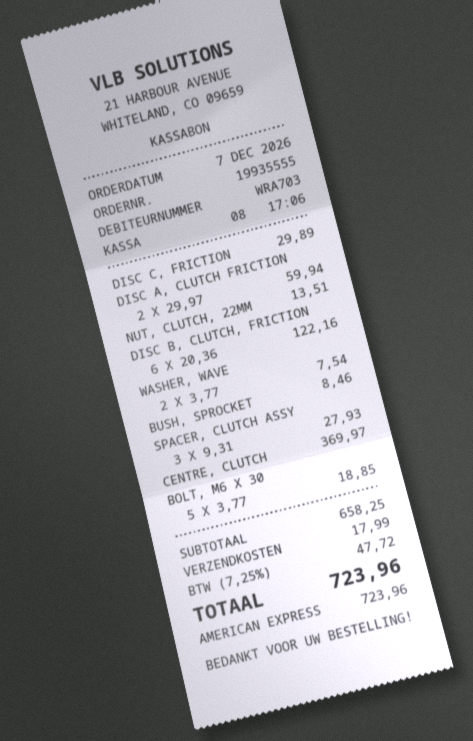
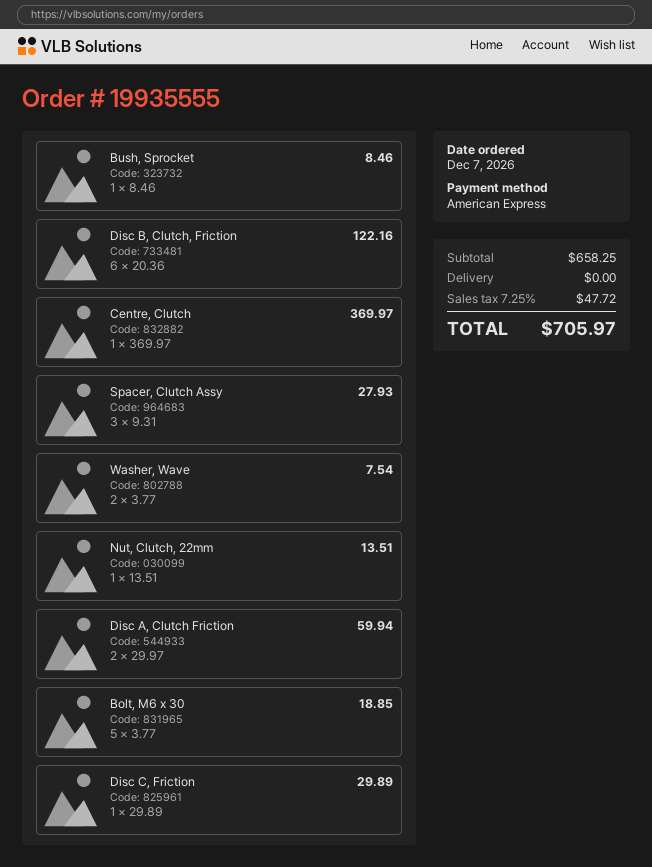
shipping: 17.99 -> 0.00
total: 723.96 -> 705.97

